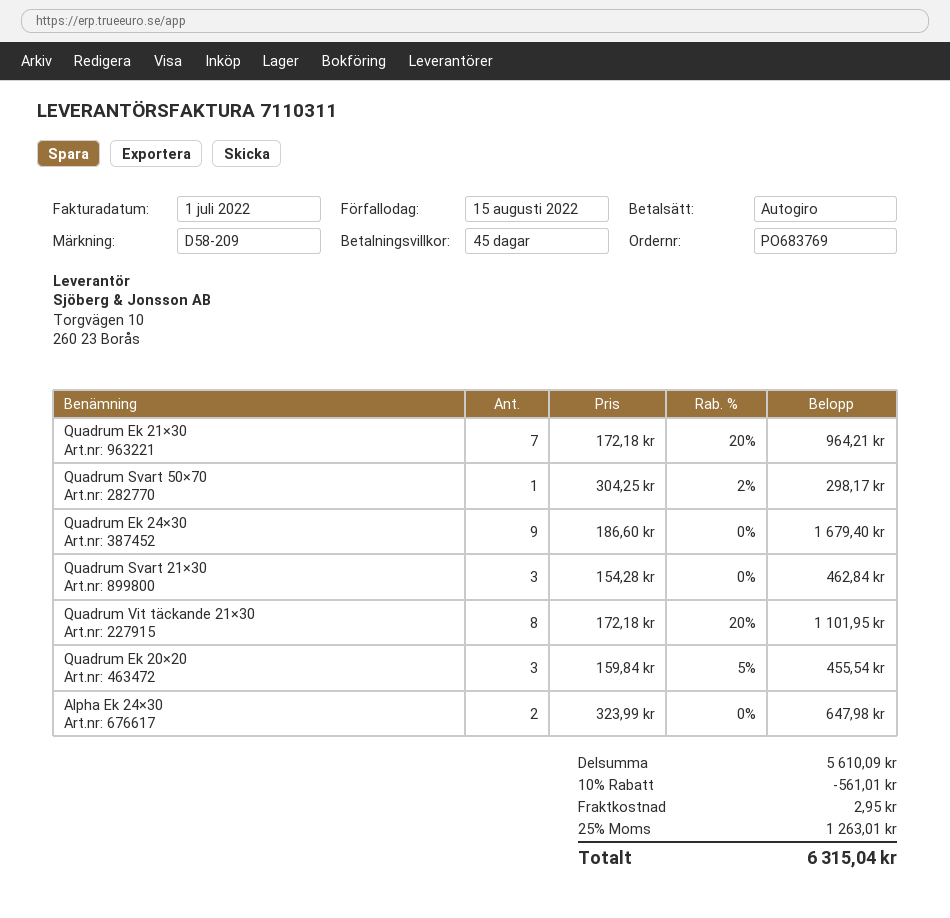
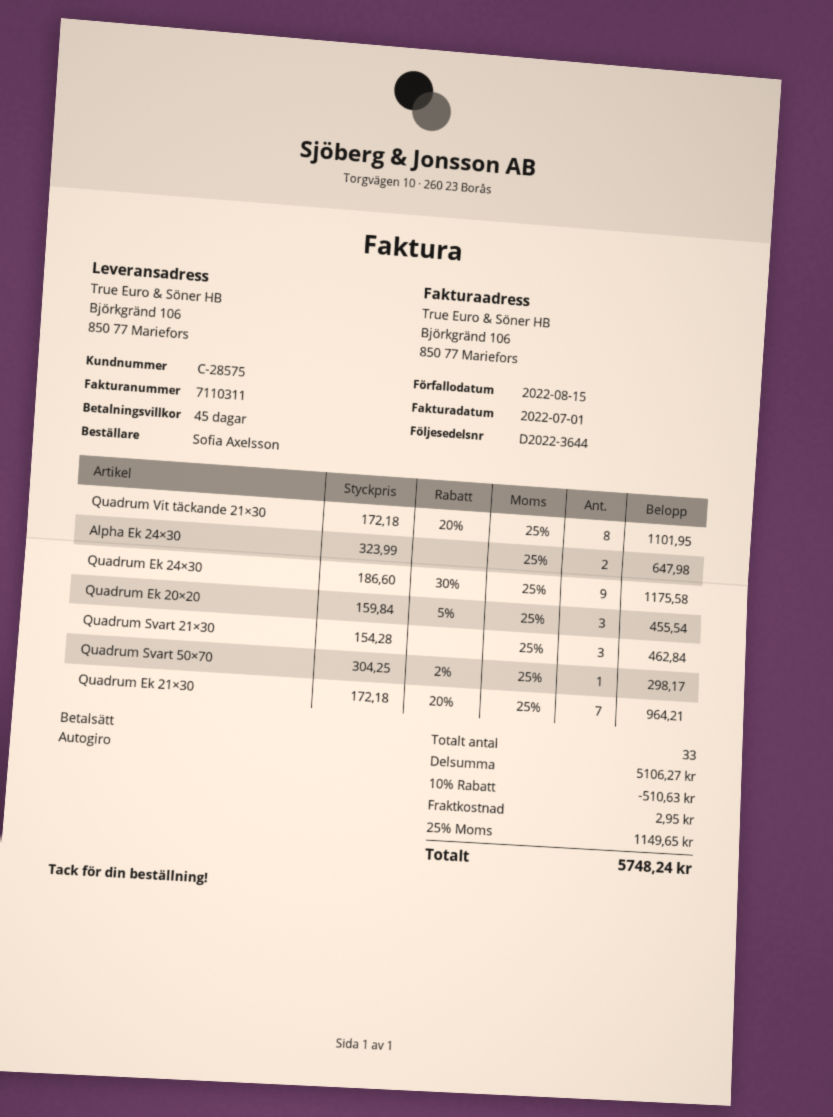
Quadrum Ek 24×30: 9 x 186.60 = 1679.40 -> 9 x 186.60 - 30% = 1175.58
subtotal: 5610.09 -> 5106.27
discount: 10% = 561.01 -> 10% = 510.63
tax: 25% = 1263.01 -> 25% = 1149.65
total: 6315.04 -> 5748.24

